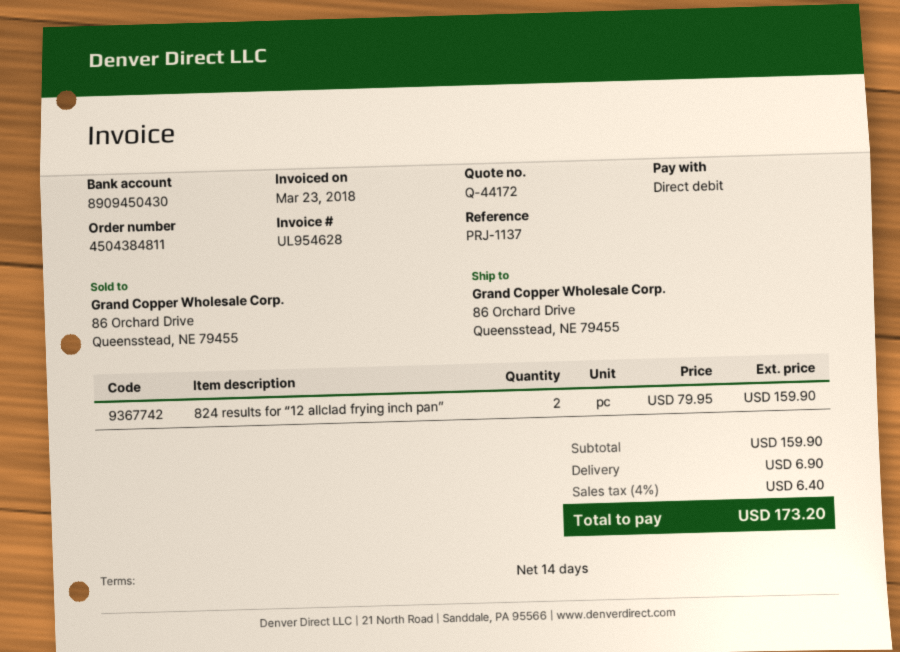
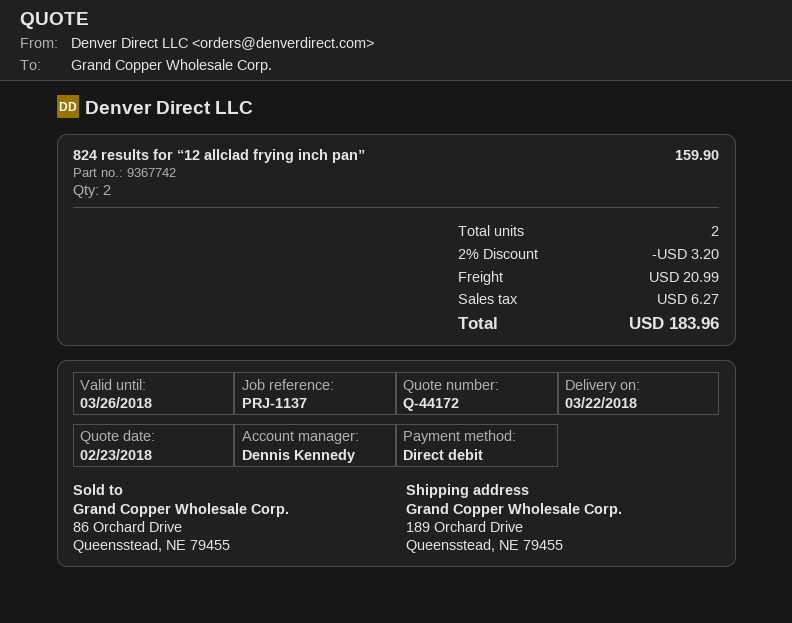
ship to: 86 Orchard Drive, Queensstead, NE 79455 -> 189 Orchard Drive, Queensstead, NE 79455
discount: none -> 2% = 3.20
shipping: 6.90 -> 20.99
tax: 6.40 -> 6.27
total: 173.20 -> 183.96

